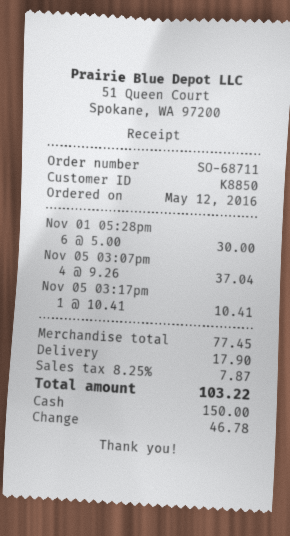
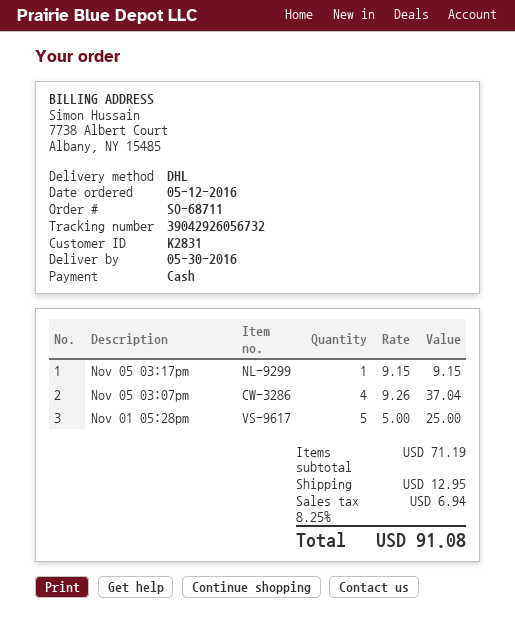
customer number: K8850 -> K2831
Nov 01 05:28pm: 6 x 5.00 = 30.00 -> 5 x 5.00 = 25.00
Nov 05 03:17pm: 1 x 10.41 = 10.41 -> 1 x 9.15 = 9.15
subtotal: 77.45 -> 71.19
shipping: 17.90 -> 12.95
tax: 8.25% = 7.87 -> 8.25% = 6.94
total: 103.22 -> 91.08

